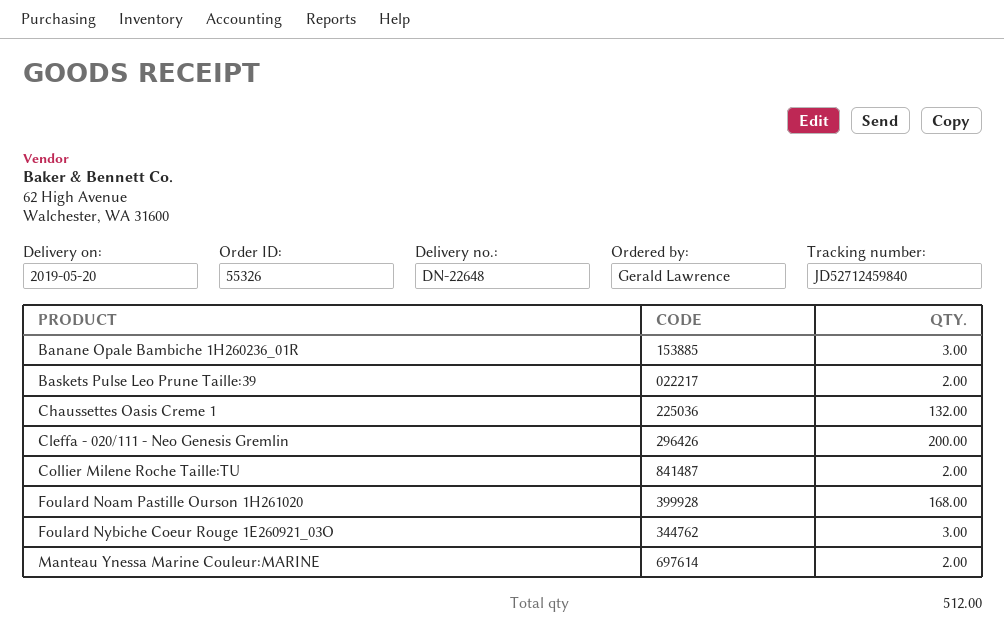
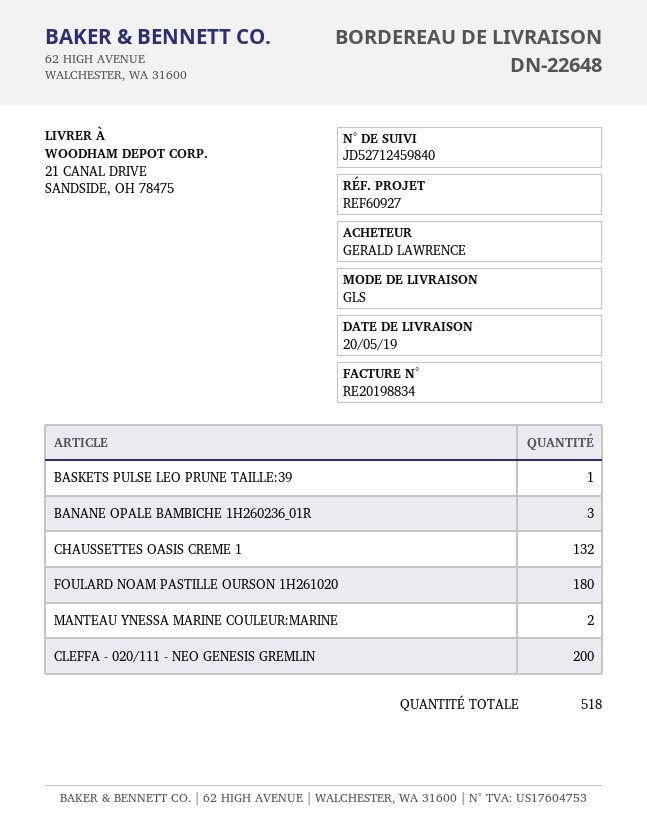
Baskets Pulse Leo Prune Taille:39: 2 -> 1
Collier Milene Roche Taille:TU: 2 -> none
Foulard Noam Pastille Ourson 1H261020: 168 -> 180
Foulard Nybiche Coeur Rouge 1E260921_03O: 3 -> none
total quantity: 512 -> 518

